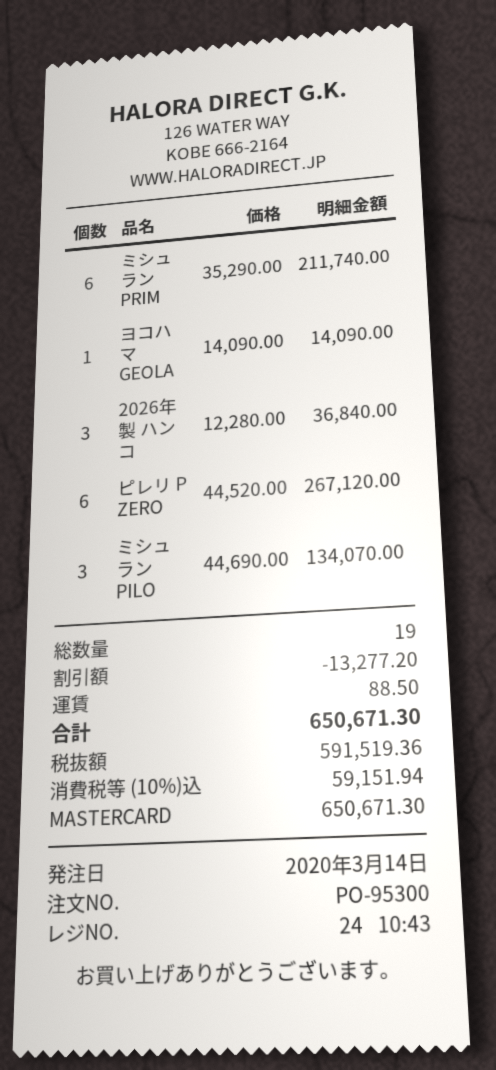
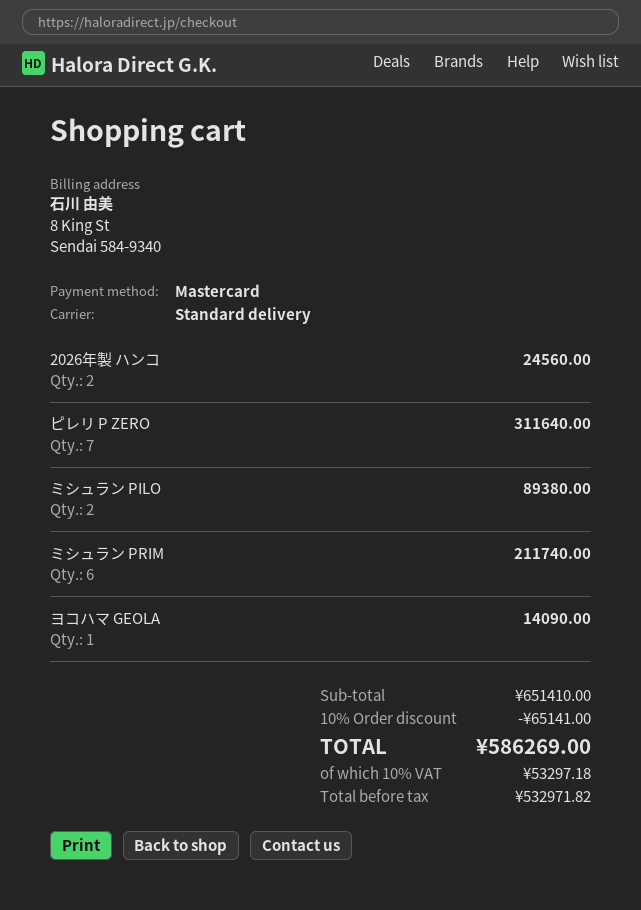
2026年製 ハンコ: 3 for 36840.00 -> 2 for 24560.00
ピレリ P ZERO: 6 for 267120.00 -> 7 for 311640.00
ミシュラン PILO: 3 for 134070.00 -> 2 for 89380.00
discount: 13277.20 -> 65141.00
shipping: 88.50 -> none
net: 591519.36 -> 532971.82
tax: 10% = 59151.94 -> 10% = 53297.18
total: 650671.30 -> 586269.00

